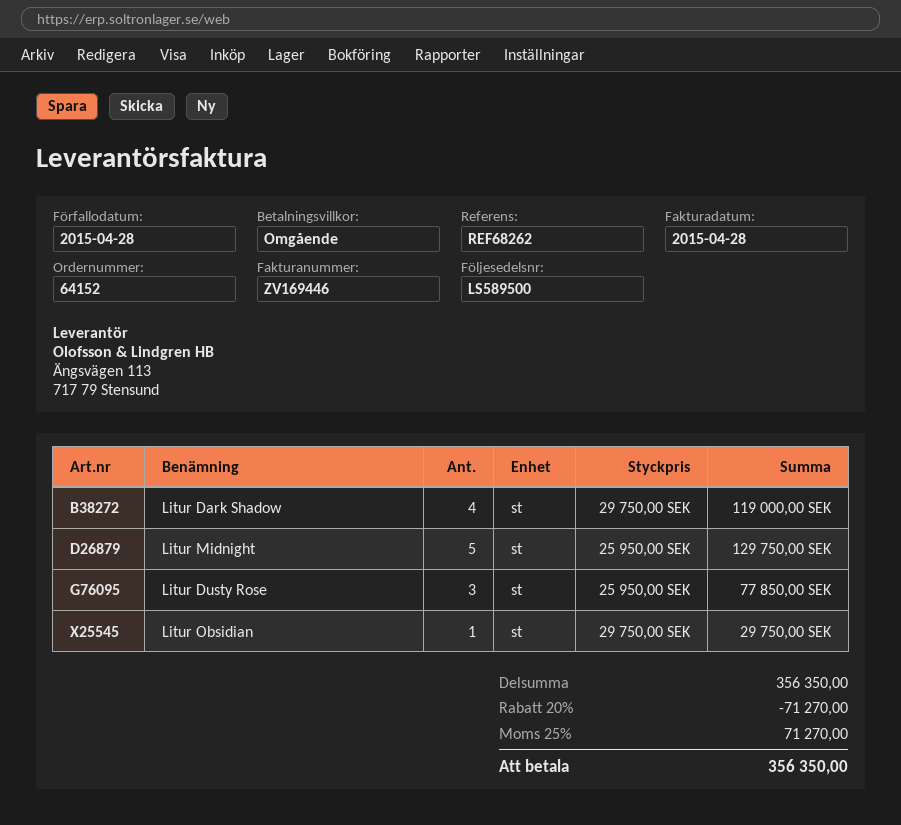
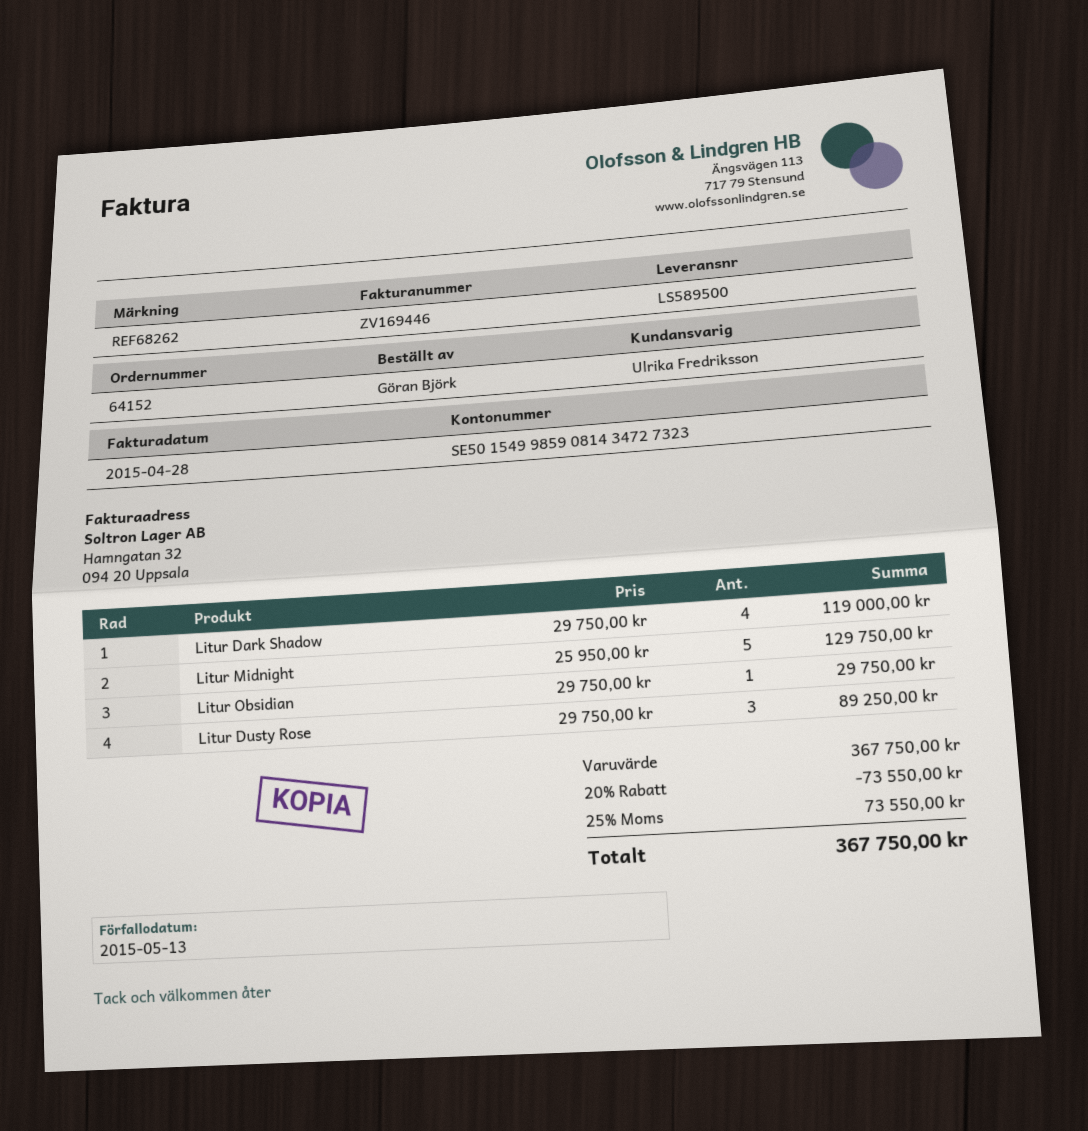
due date: 2015-04-28 -> 2015-05-13
Litur Dusty Rose: 3 x 25950.00 = 77850.00 -> 3 x 29750.00 = 89250.00
subtotal: 356350.00 -> 367750.00
discount: 20% = 71270.00 -> 20% = 73550.00
tax: 25% = 71270.00 -> 25% = 73550.00
total: 356350.00 -> 367750.00

